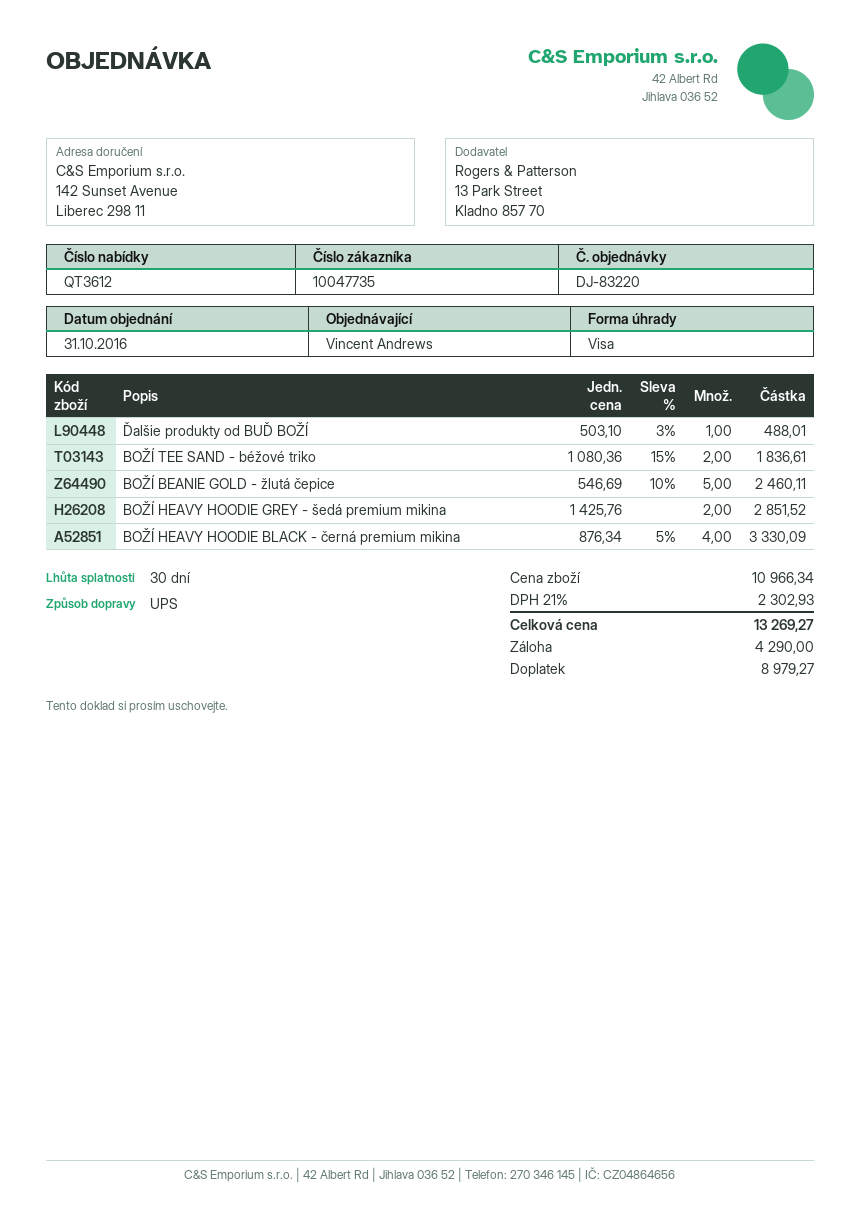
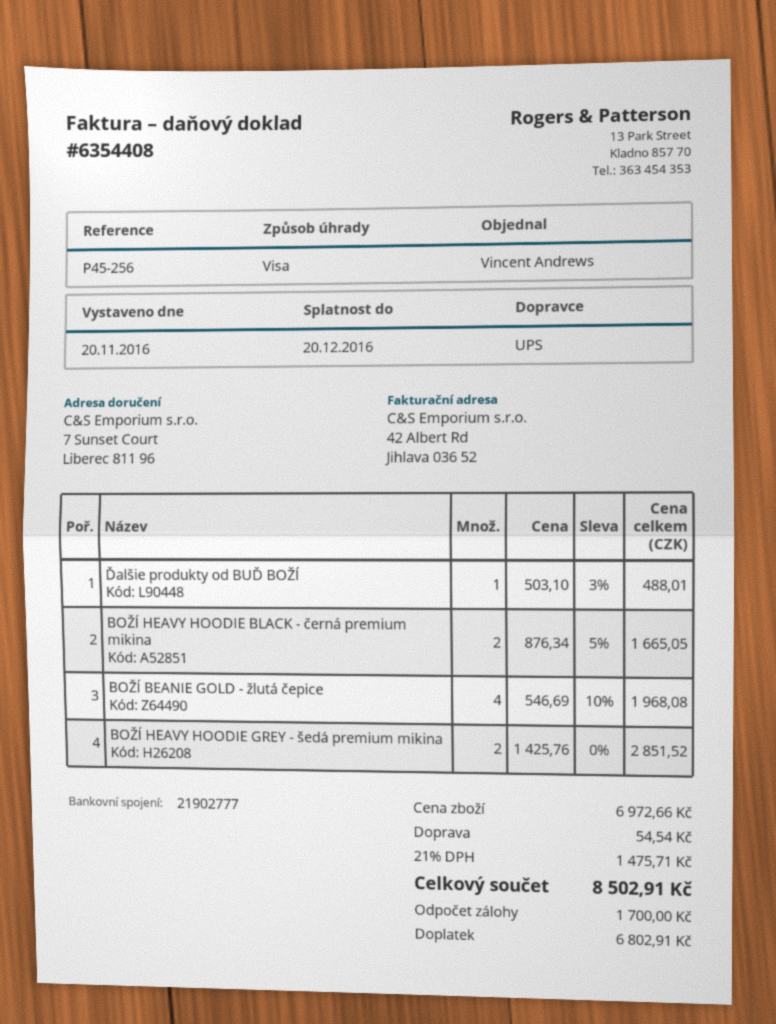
ship to: 142 Sunset Avenue, Liberec 298 11 -> 7 Sunset Court, Liberec 811 96
BOŽÍ TEE SAND - béžové triko: 2 x 1080.36 - 15% = 1836.61 -> none
BOŽÍ BEANIE GOLD - žlutá čepice: 5 x 546.69 - 10% = 2460.11 -> 4 x 546.69 - 10% = 1968.08
BOŽÍ HEAVY HOODIE BLACK - černá premium mikina: 4 x 876.34 - 5% = 3330.09 -> 2 x 876.34 - 5% = 1665.05
subtotal: 10966.34 -> 6972.66
shipping: none -> 54.54
tax: 21% = 2302.93 -> 21% = 1475.71
total: 13269.27 -> 8502.91
deposit: 4290.00 -> 1700.00
balance: 8979.27 -> 6802.91

